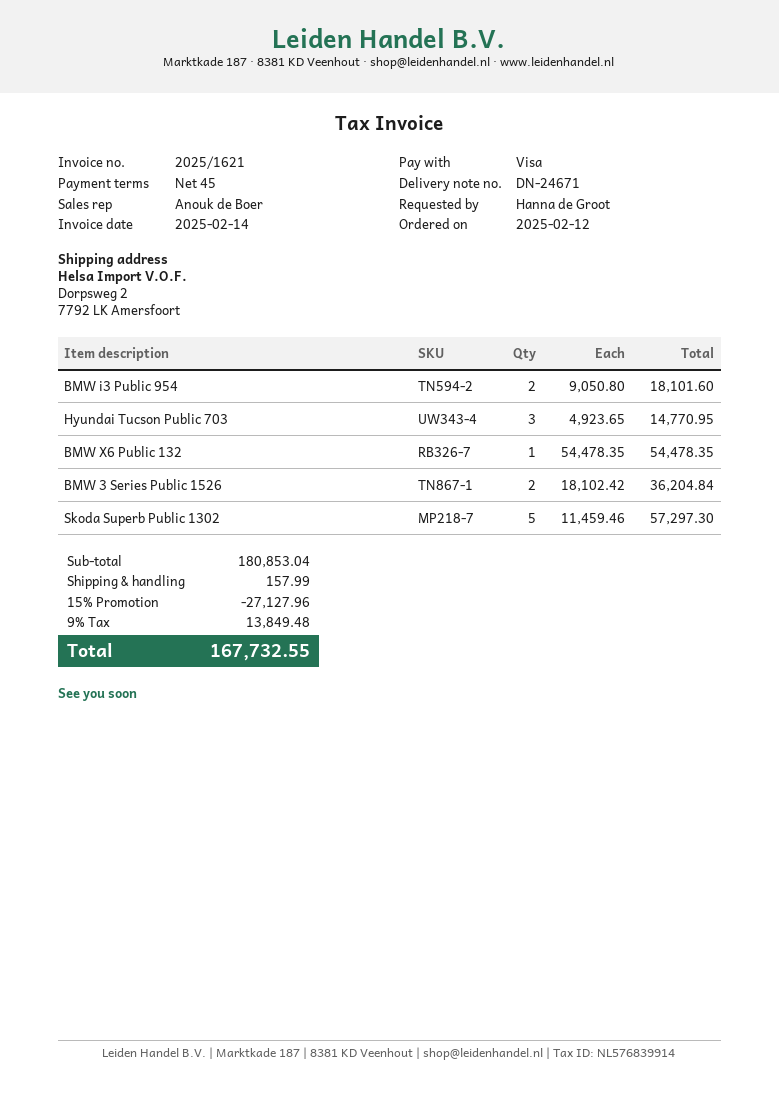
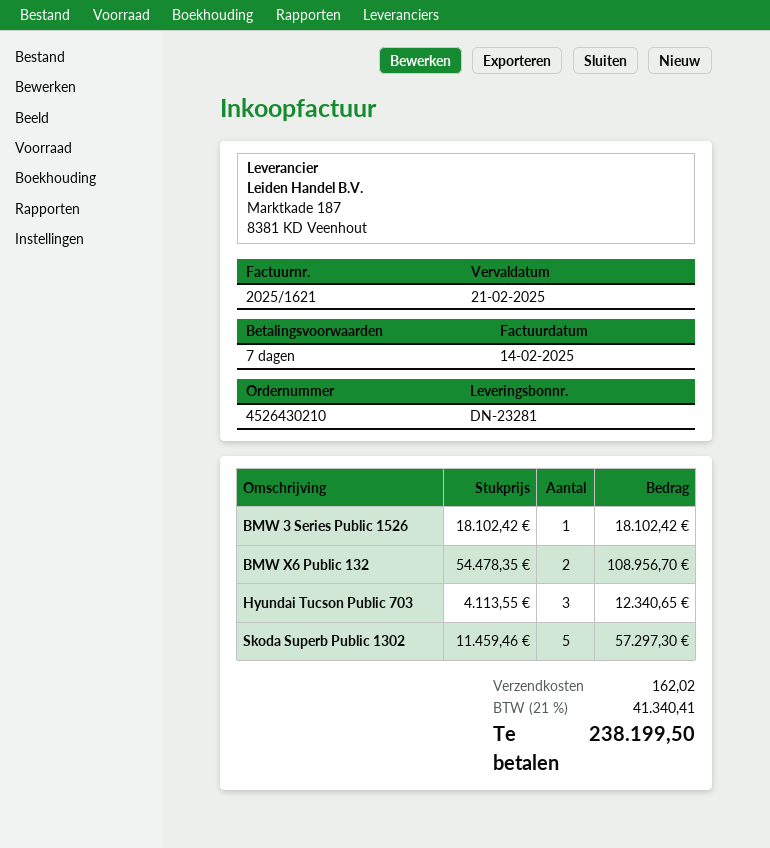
delivery note number: DN-24671 -> DN-23281
payment terms: 45 days -> 7 days
BMW i3 Public 954: 2 x 9050.80 = 18101.60 -> none
Hyundai Tucson Public 703: 3 x 4923.65 = 14770.95 -> 3 x 4113.55 = 12340.65
BMW X6 Public 132: 1 x 54478.35 = 54478.35 -> 2 x 54478.35 = 108956.70
BMW 3 Series Public 1526: 2 x 18102.42 = 36204.84 -> 1 x 18102.42 = 18102.42
discount: 15% = 27127.96 -> none
shipping: 157.99 -> 162.02
tax: 9% = 13849.48 -> 21% = 41340.41
total: 167732.55 -> 238199.50

